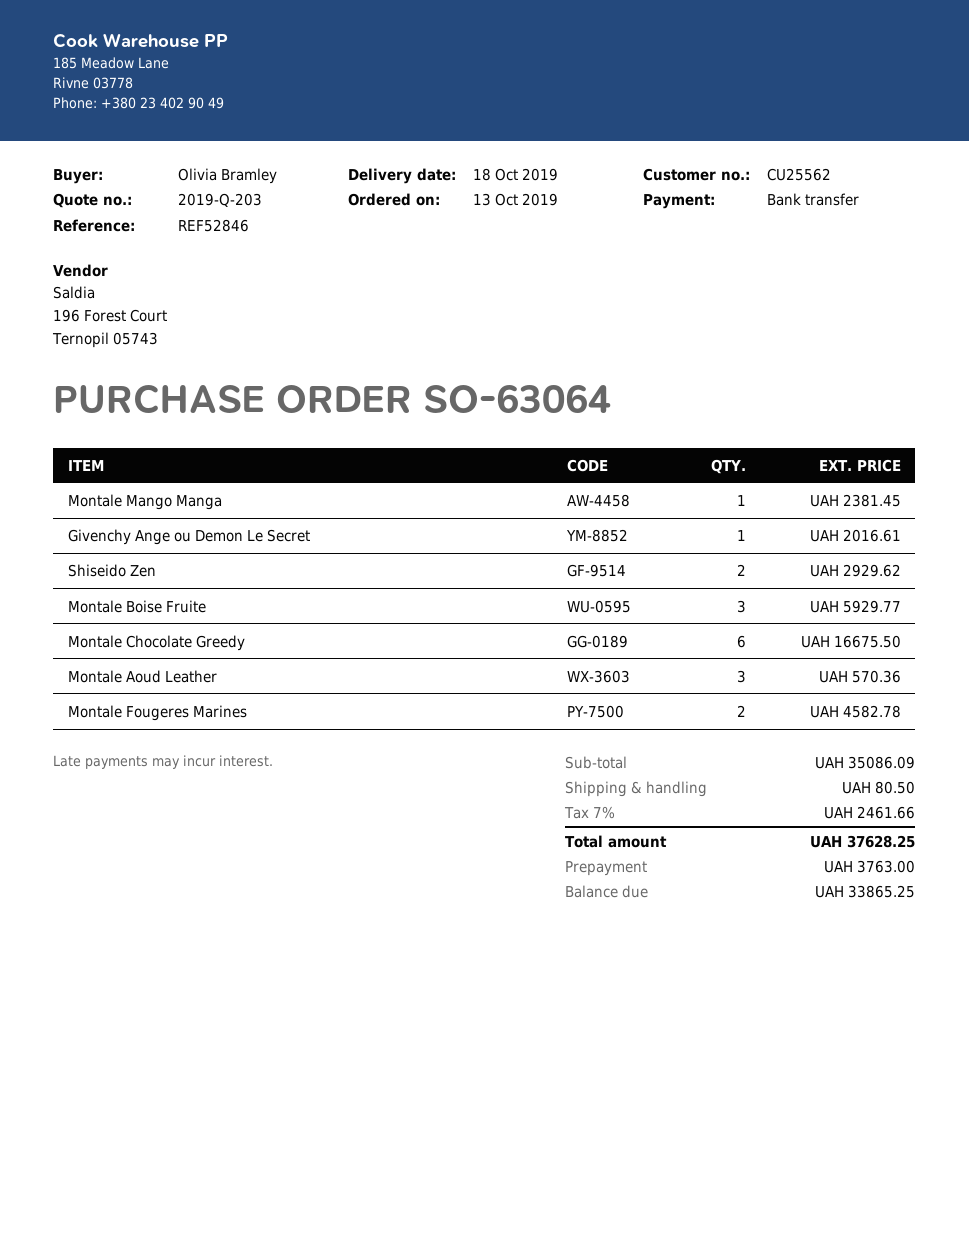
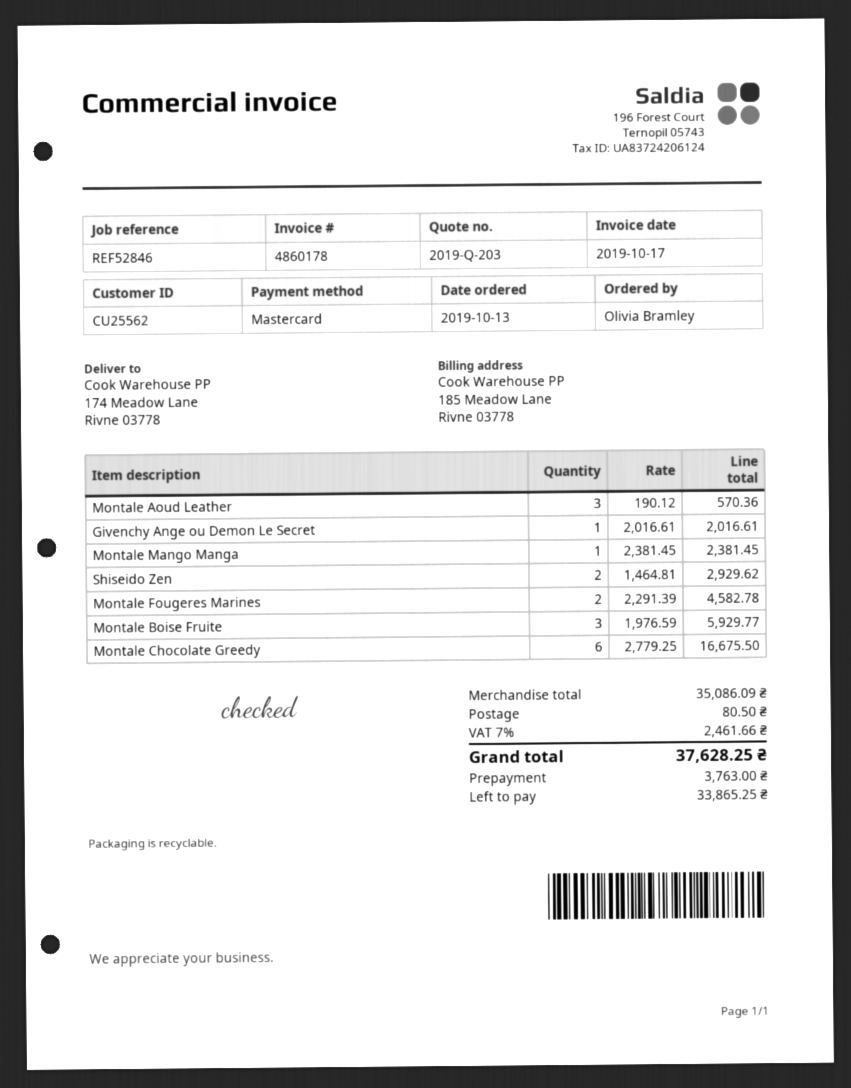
payment method: bank transfer -> Mastercard

